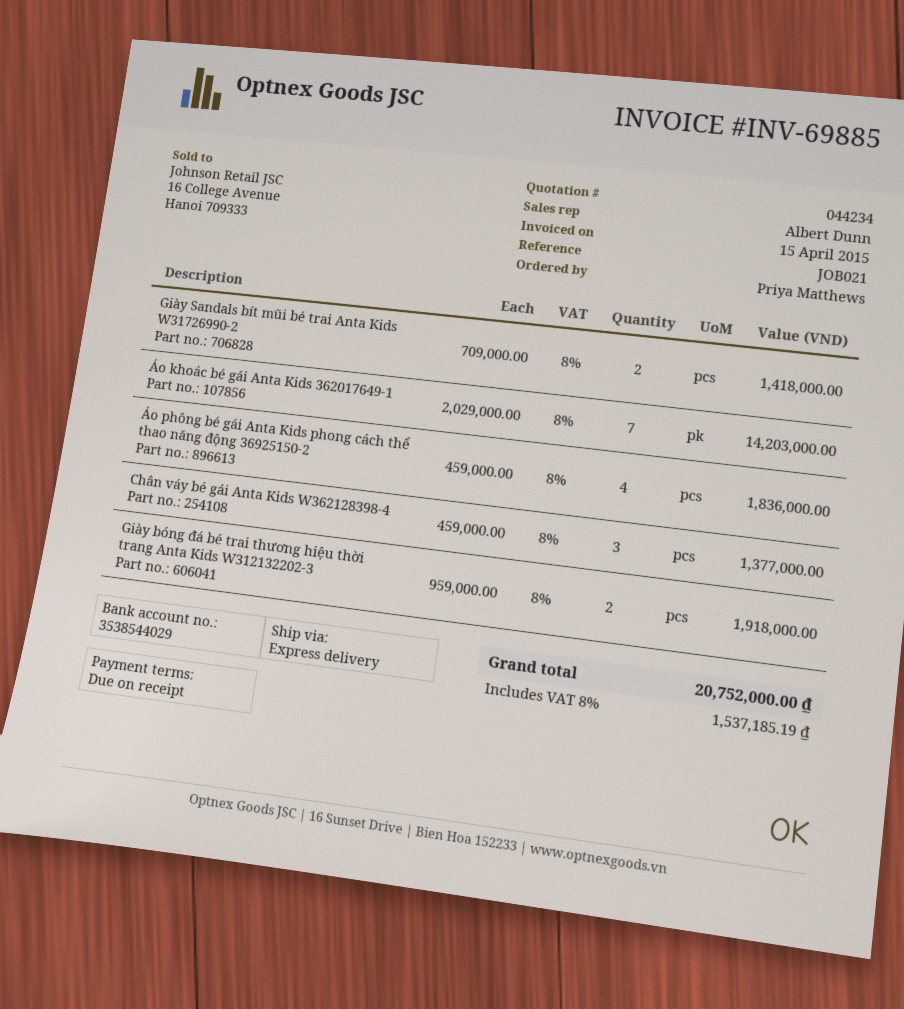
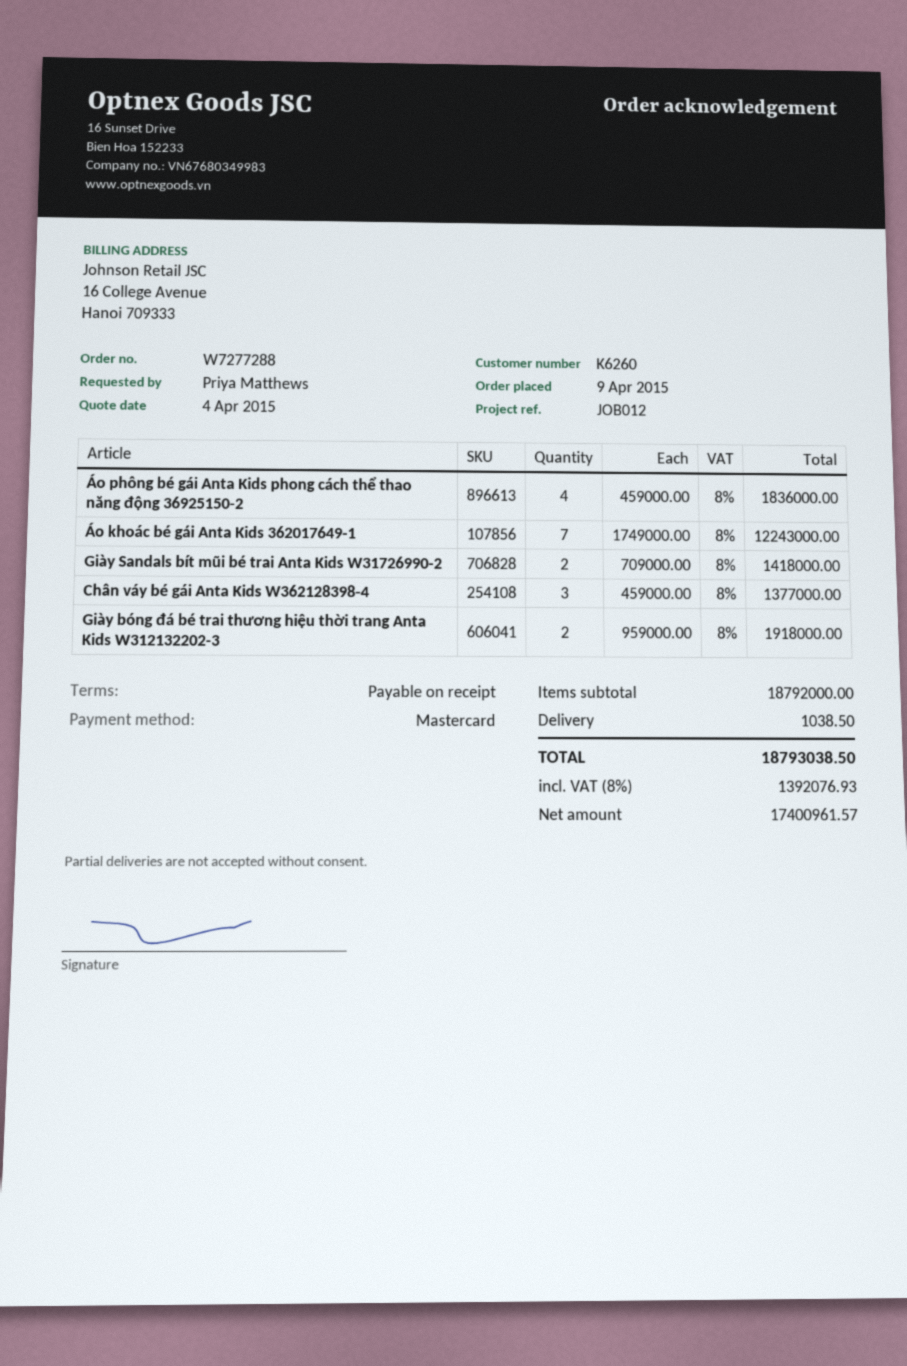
reference: JOB021 -> JOB012
Áo khoác bé gái Anta Kids 362017649-1: 7 x 2029000.00 = 14203000.00 -> 7 x 1749000.00 = 12243000.00
shipping: none -> 1038.50
tax: 8% = 1537185.19 -> 8% = 1392076.93
total: 20752000.00 -> 18793038.50

